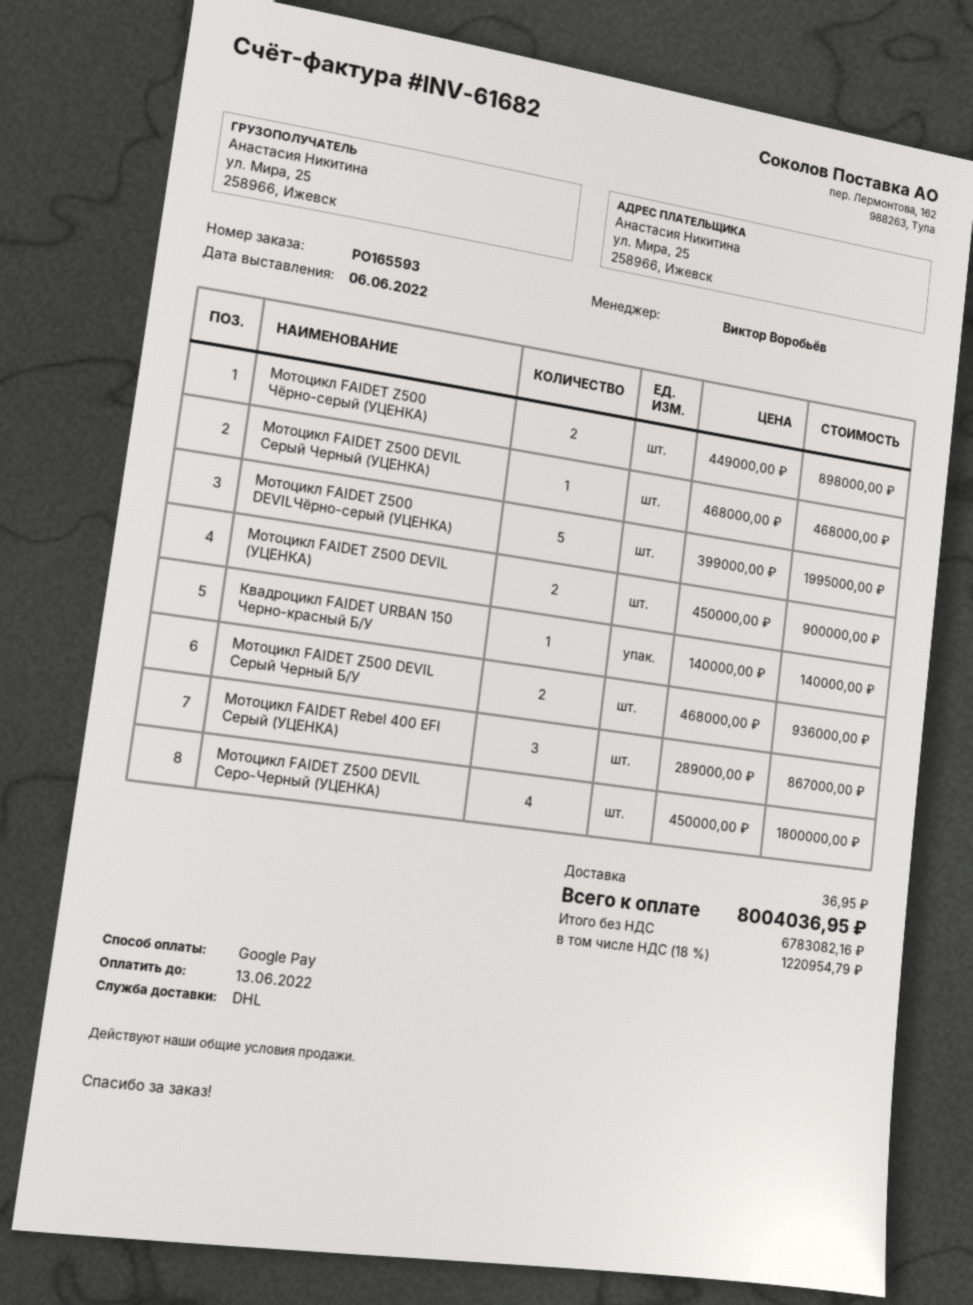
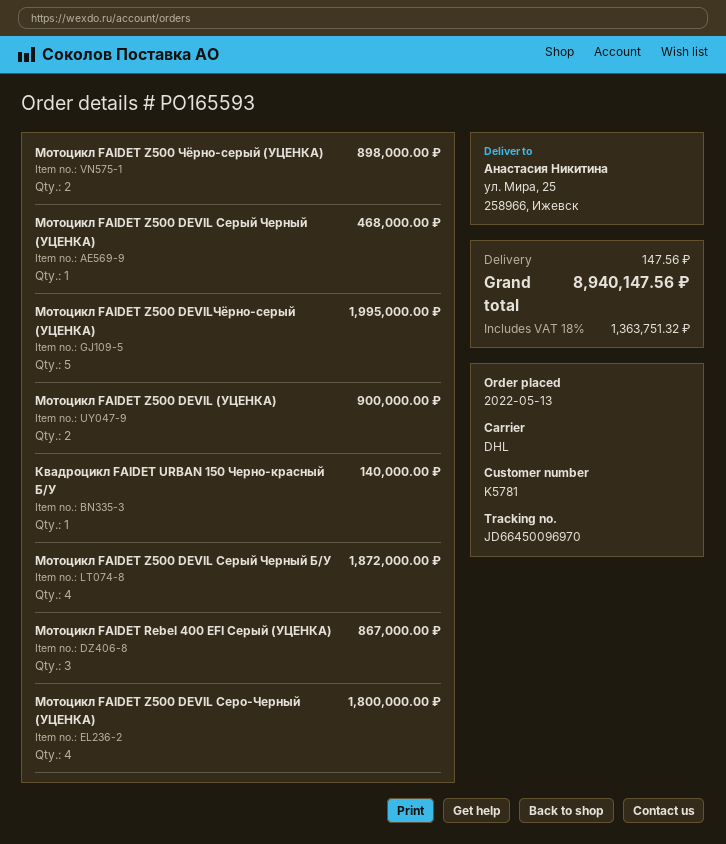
Мотоцикл FAIDET Z500 DEVIL Серый Черный Б/У: 2 for 936000.00 -> 4 for 1872000.00
shipping: 36.95 -> 147.56
tax: 18% = 1220954.79 -> 18% = 1363751.32
total: 8004036.95 -> 8940147.56

